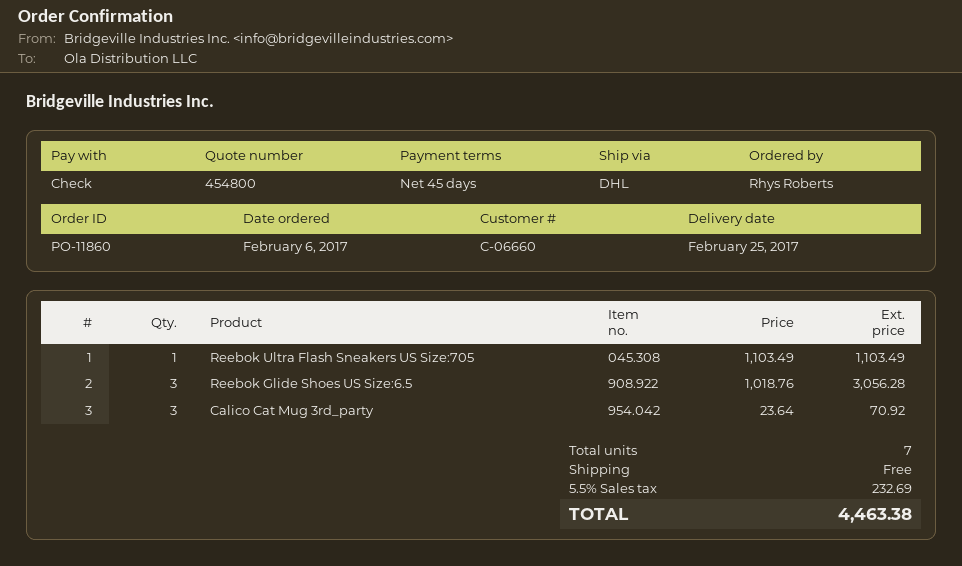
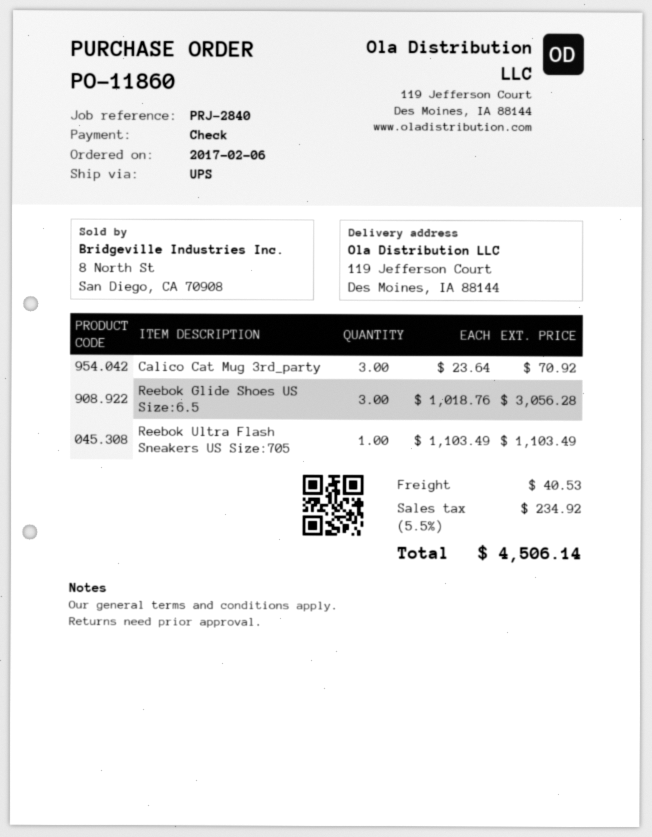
shipping method: DHL -> UPS
shipping: 0.00 -> 40.53
tax: 5.5% = 232.69 -> 5.5% = 234.92
total: 4463.38 -> 4506.14

